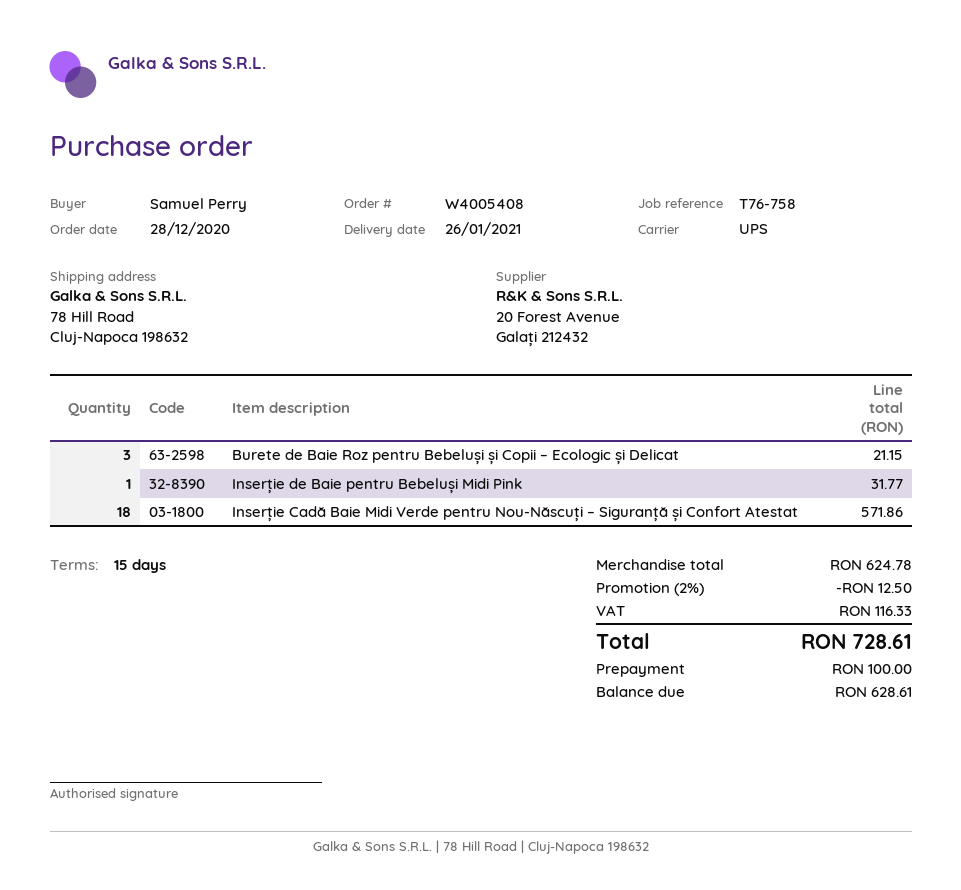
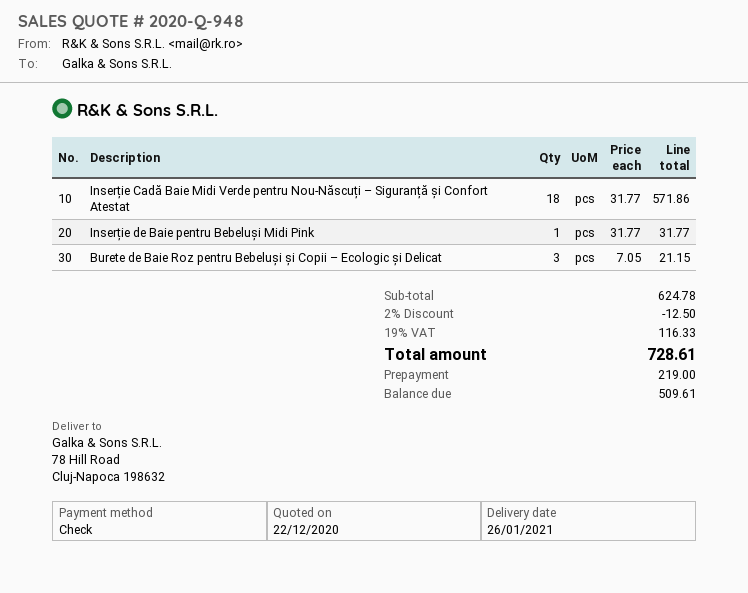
deposit: 100.00 -> 219.00
balance: 628.61 -> 509.61

